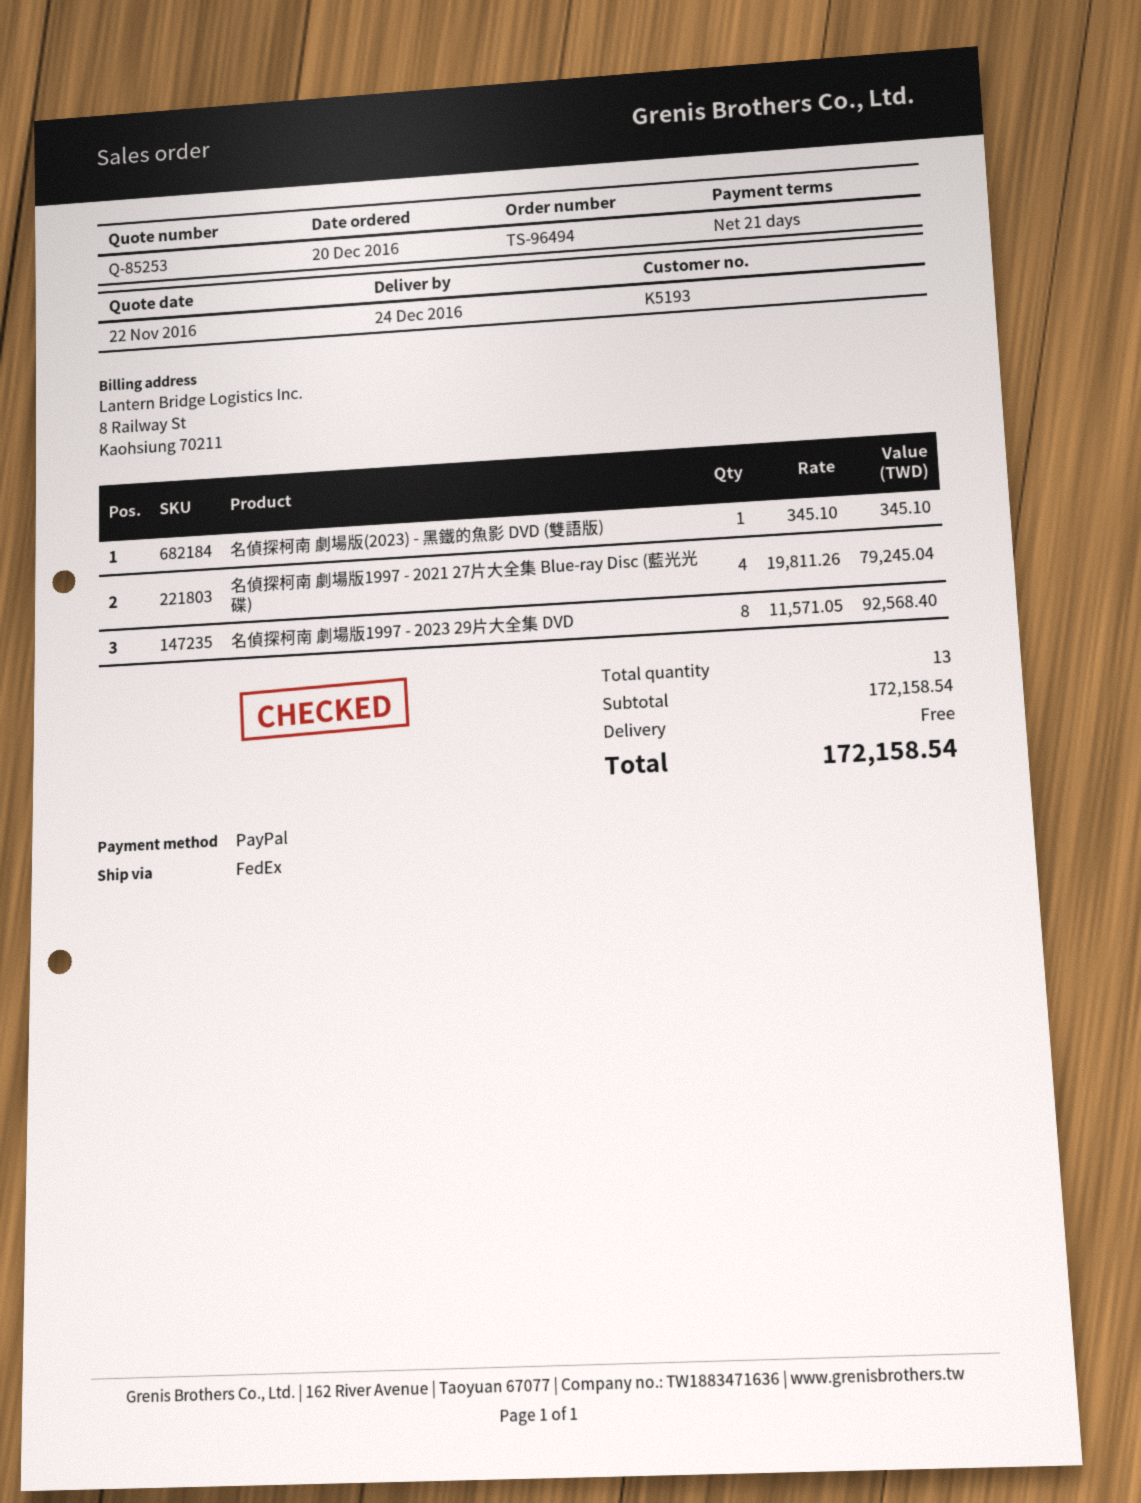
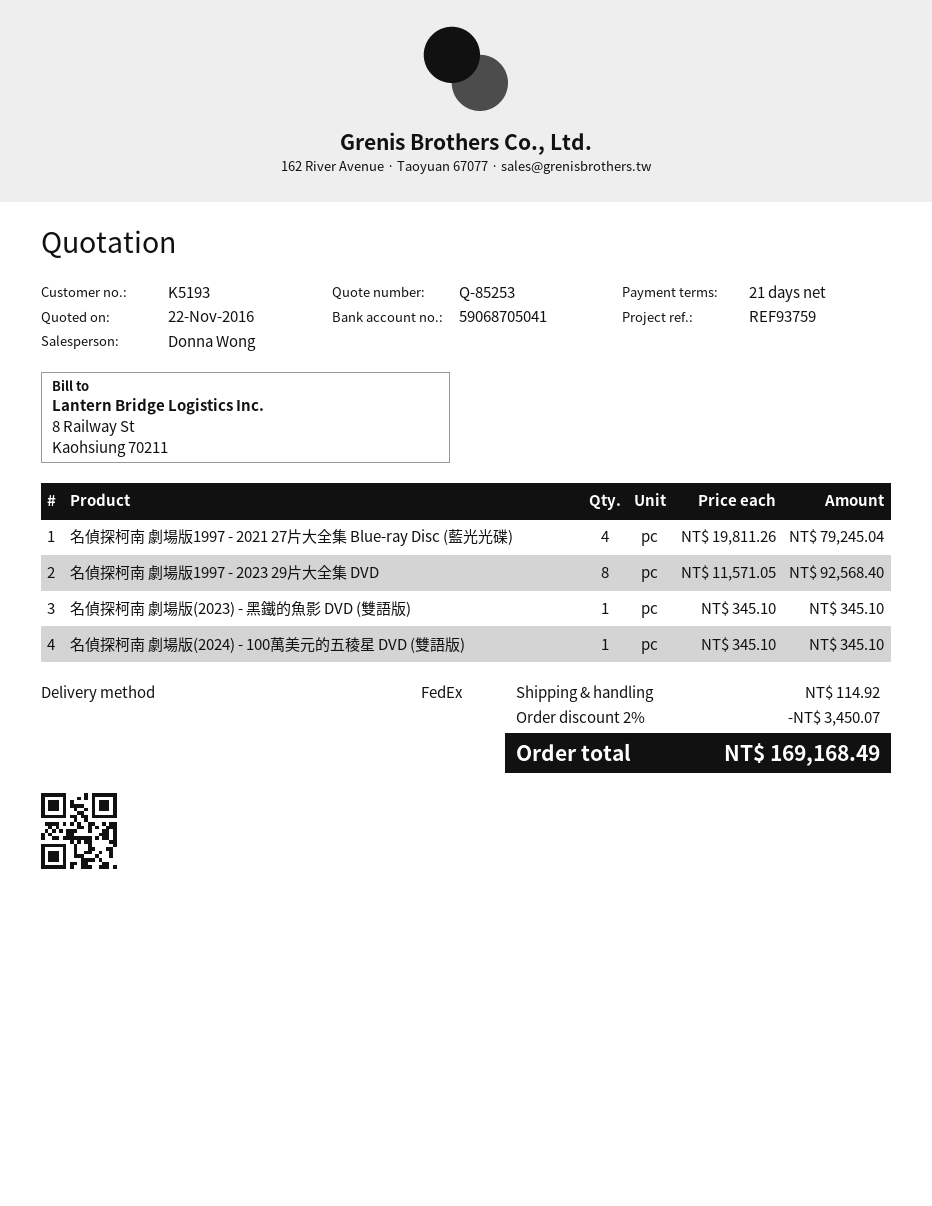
名偵探柯南 劇場版(2024) - 100萬美元的五稜星 DVD (雙語版): none -> 1 x 345.10 = 345.10
discount: none -> 2% = 3450.07
shipping: 0.00 -> 114.92
total: 172158.54 -> 169168.49

